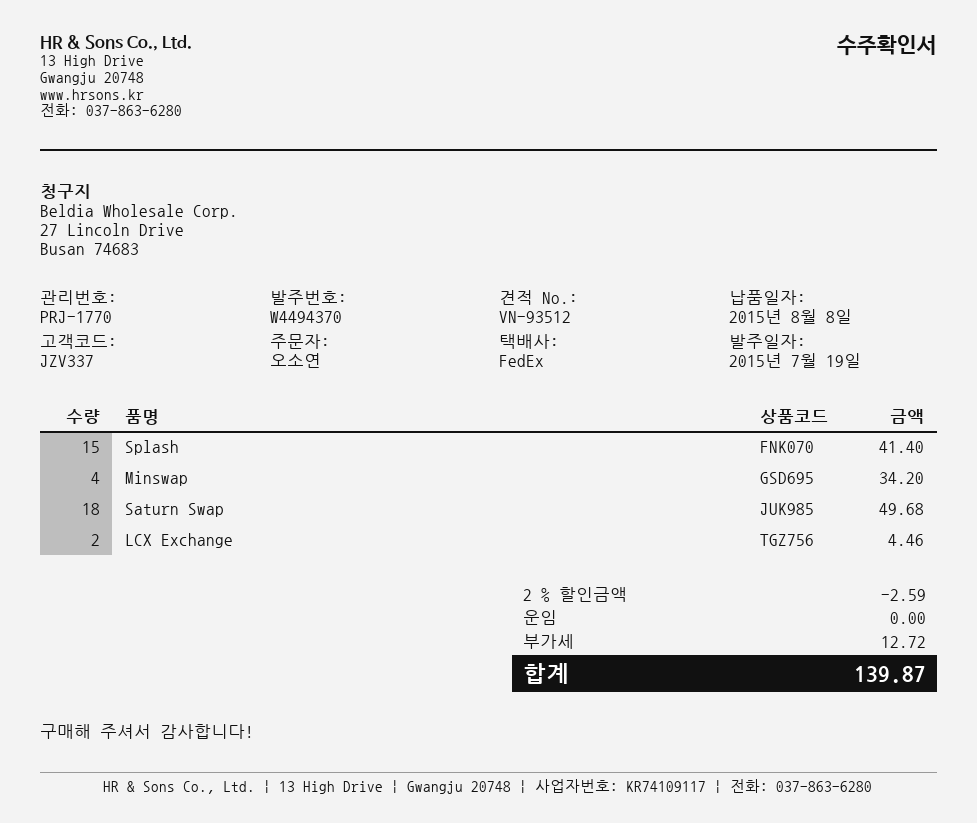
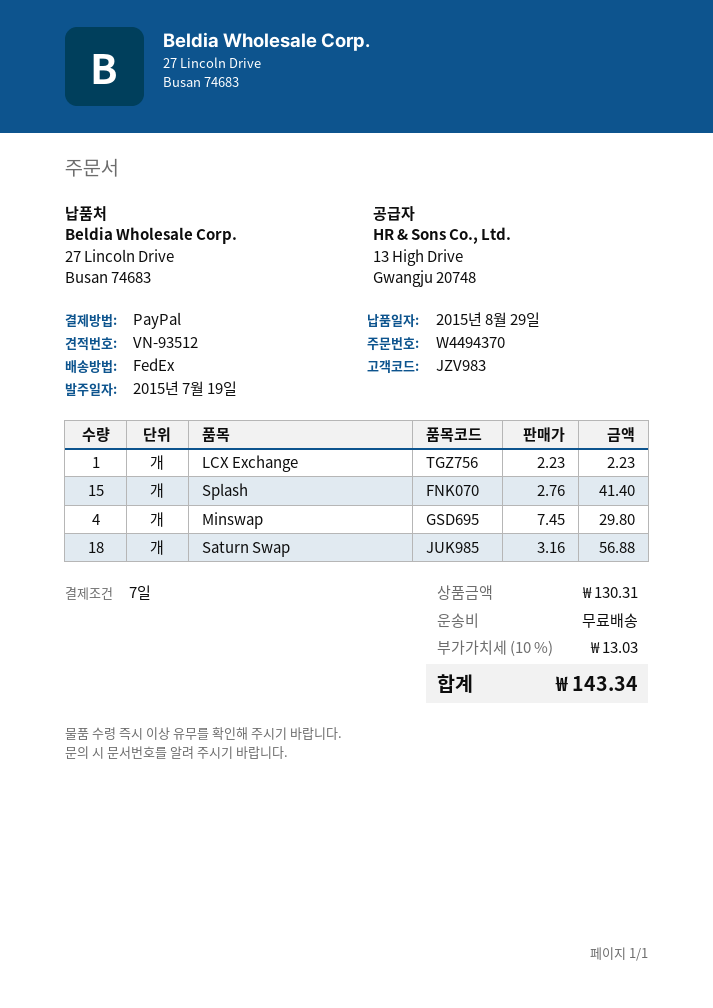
delivery date: 2015-08-08 -> 2015-08-29
customer number: JZV337 -> JZV983
Minswap: 4 for 34.20 -> 4 for 29.80
Saturn Swap: 18 for 49.68 -> 18 for 56.88
LCX Exchange: 2 for 4.46 -> 1 for 2.23
discount: 2% = 2.59 -> none
tax: 12.72 -> 13.03
total: 139.87 -> 143.34

